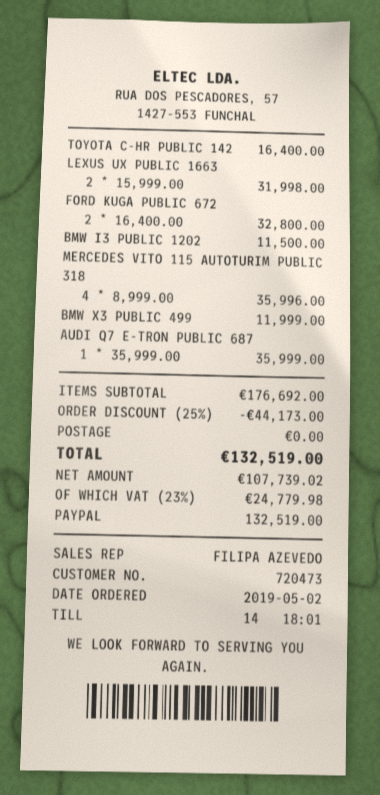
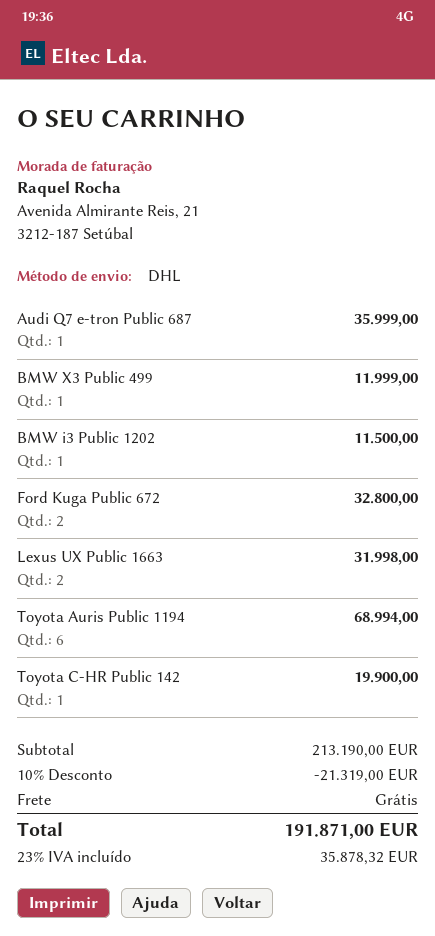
TOYOTA C-HR PUBLIC 142: 1 for 16400.00 -> 1 for 19900.00
MERCEDES VITO 115 AUTOTURIM PUBLIC 318: 4 for 35996.00 -> none
Toyota Auris Public 1194: none -> 6 for 68994.00
subtotal: 176692.00 -> 213190.00
discount: 25% = 44173.00 -> 10% = 21319.00
tax: 23% = 24779.98 -> 23% = 35878.32
total: 132519.00 -> 191871.00

